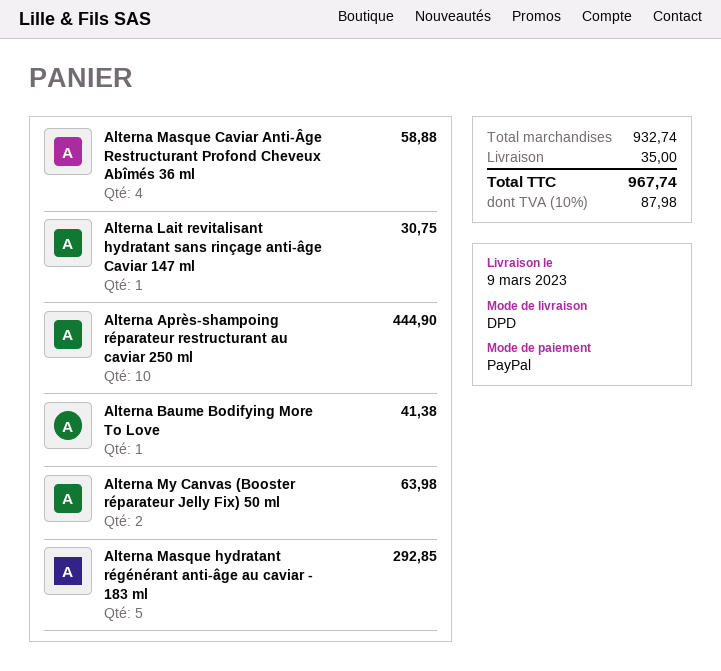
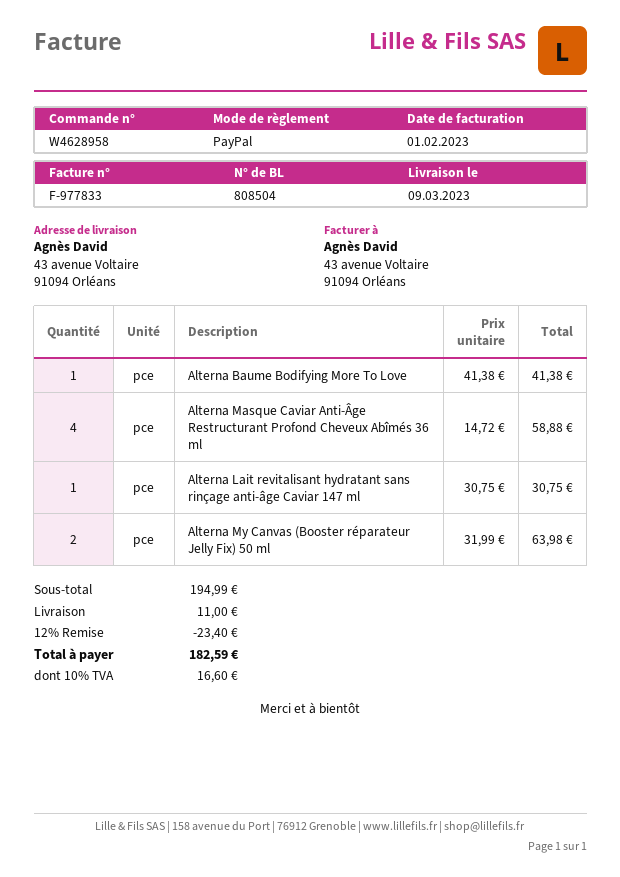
Alterna Après-shampoing réparateur restructurant au caviar 250 ml: 10 for 444.90 -> none
Alterna Masque hydratant régénérant anti-âge au caviar - 183 ml: 5 for 292.85 -> none
subtotal: 932.74 -> 194.99
discount: none -> 12% = 23.40
shipping: 35.00 -> 11.00
tax: 10% = 87.98 -> 10% = 16.60
total: 967.74 -> 182.59

